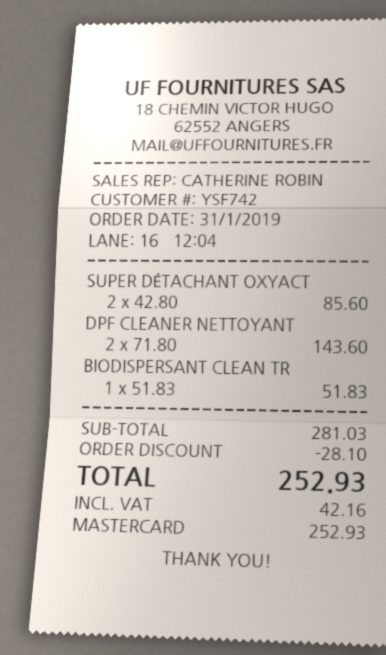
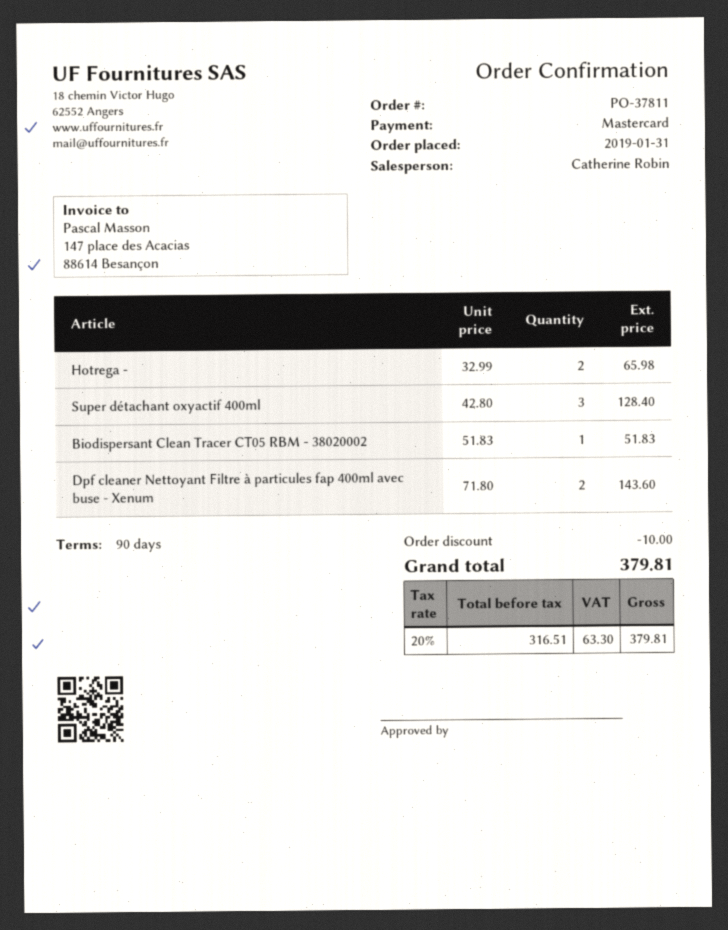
SUPER DÉTACHANT OXYACT: 2 x 42.80 = 85.60 -> 3 x 42.80 = 128.40
Hotrega -: none -> 2 x 32.99 = 65.98
discount: 28.10 -> 10.00
tax: 42.16 -> 63.30
total: 252.93 -> 379.81

